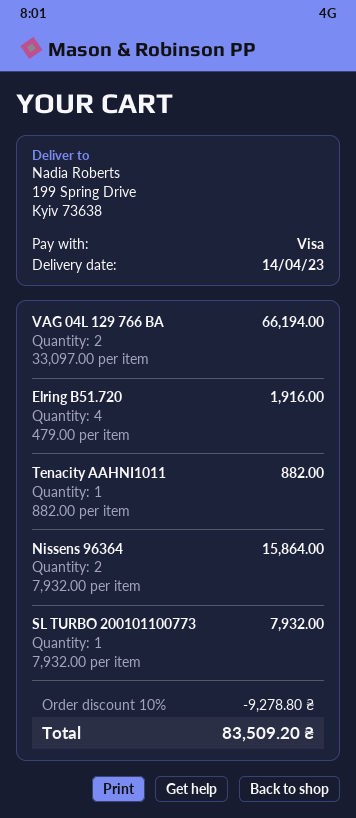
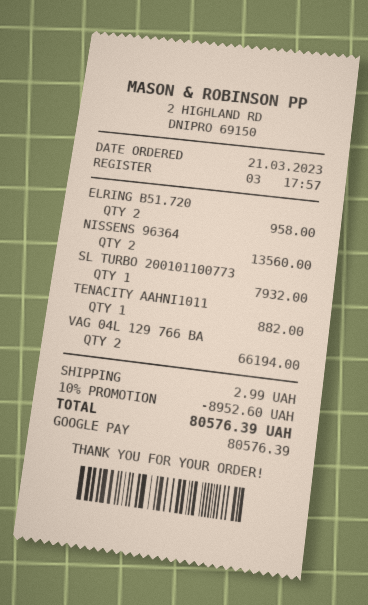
payment method: Visa -> Google Pay
Elring B51.720: 4 for 1916.00 -> 2 for 958.00
Nissens 96364: 2 for 15864.00 -> 2 for 13560.00
discount: 10% = 9278.80 -> 10% = 8952.60
shipping: none -> 2.99
total: 83509.20 -> 80576.39

